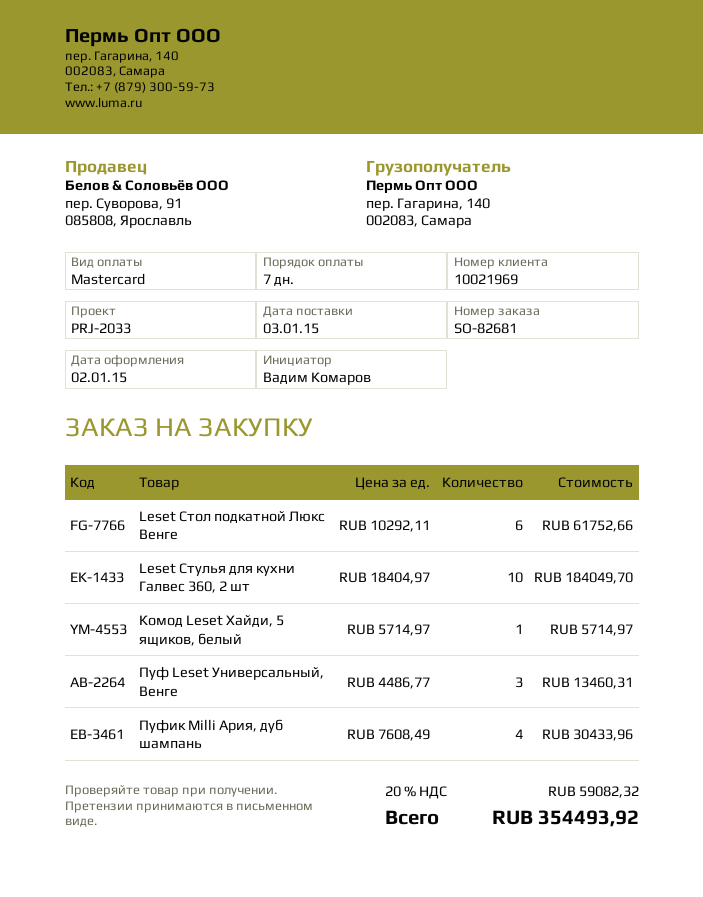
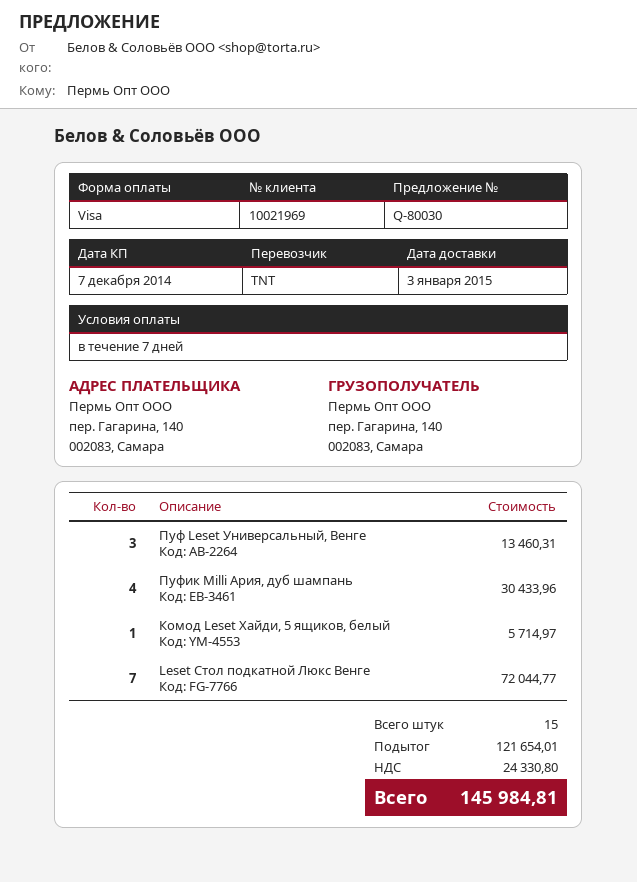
payment method: Mastercard -> Visa
Leset Стол подкатной Люкс Венге: 6 for 61752.66 -> 7 for 72044.77
Leset Стулья для кухни Галвес 360, 2 шт: 10 for 184049.70 -> none
tax: 59082.32 -> 24330.80
total: 354493.92 -> 145984.81

